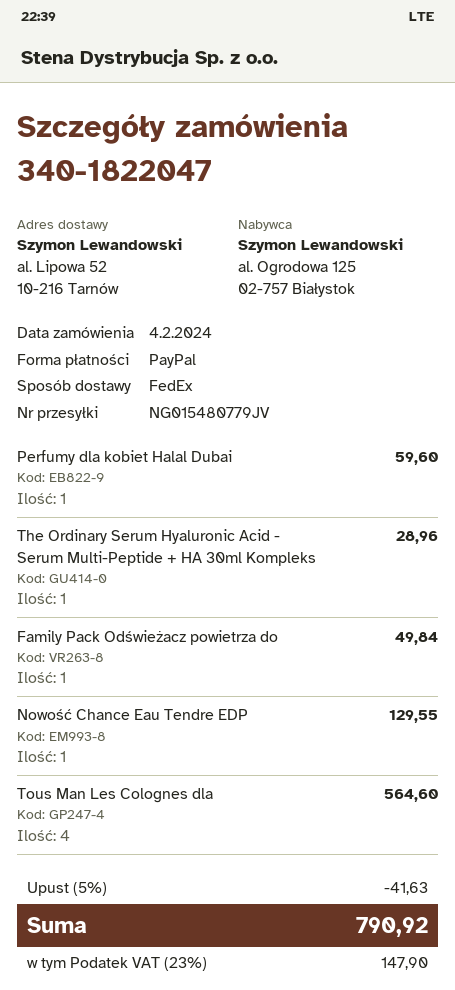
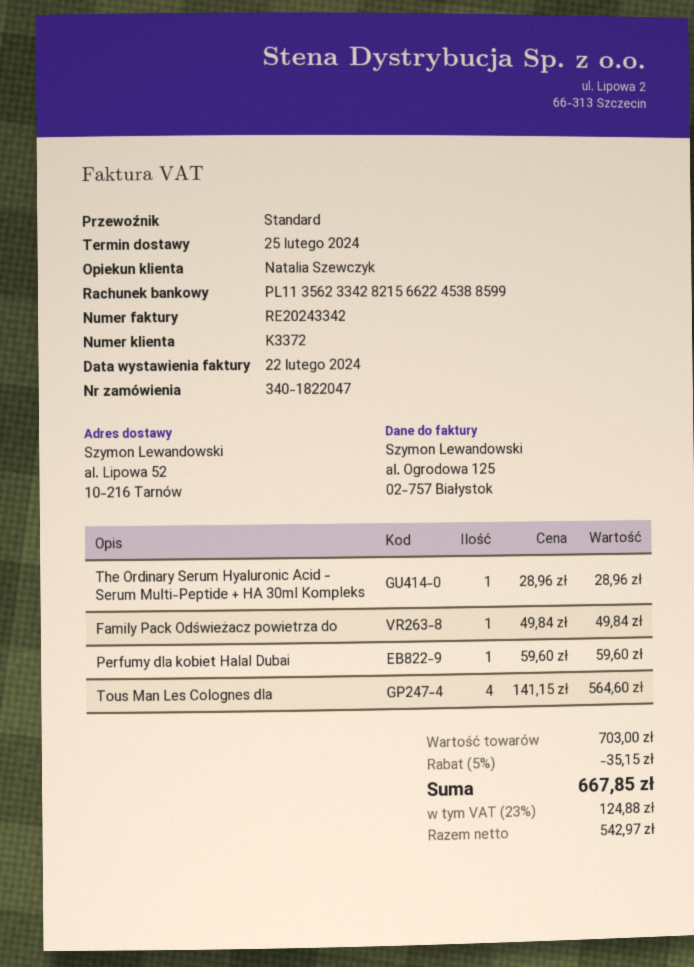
shipping method: FedEx -> standard
Nowość Chance Eau Tendre EDP: 1 for 129.55 -> none
discount: 5% = 41.63 -> 5% = 35.15
tax: 23% = 147.90 -> 23% = 124.88
total: 790.92 -> 667.85

